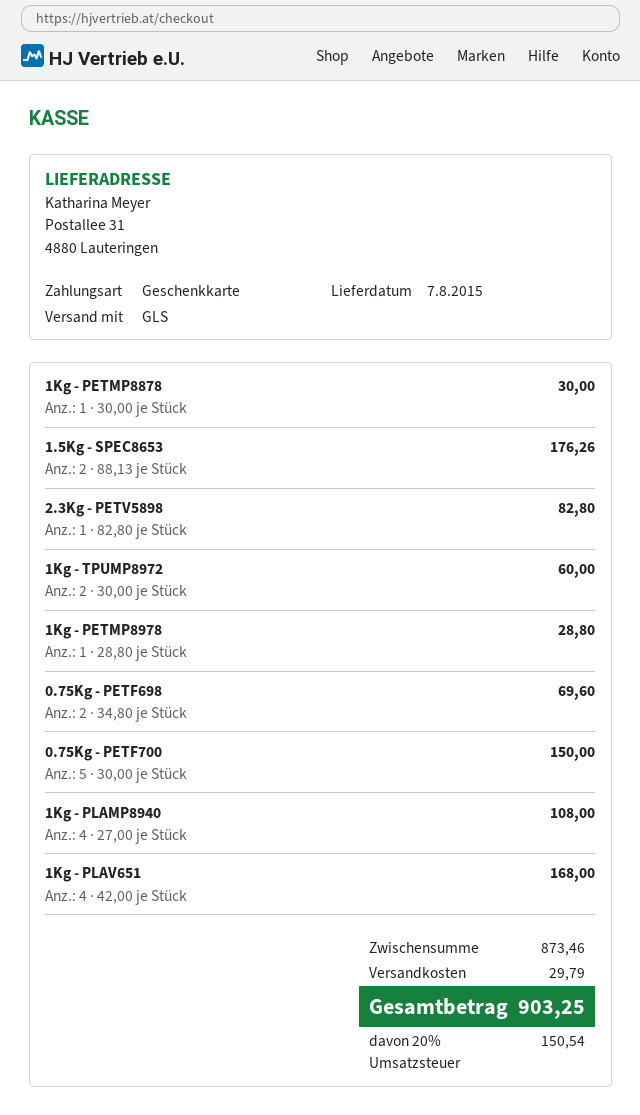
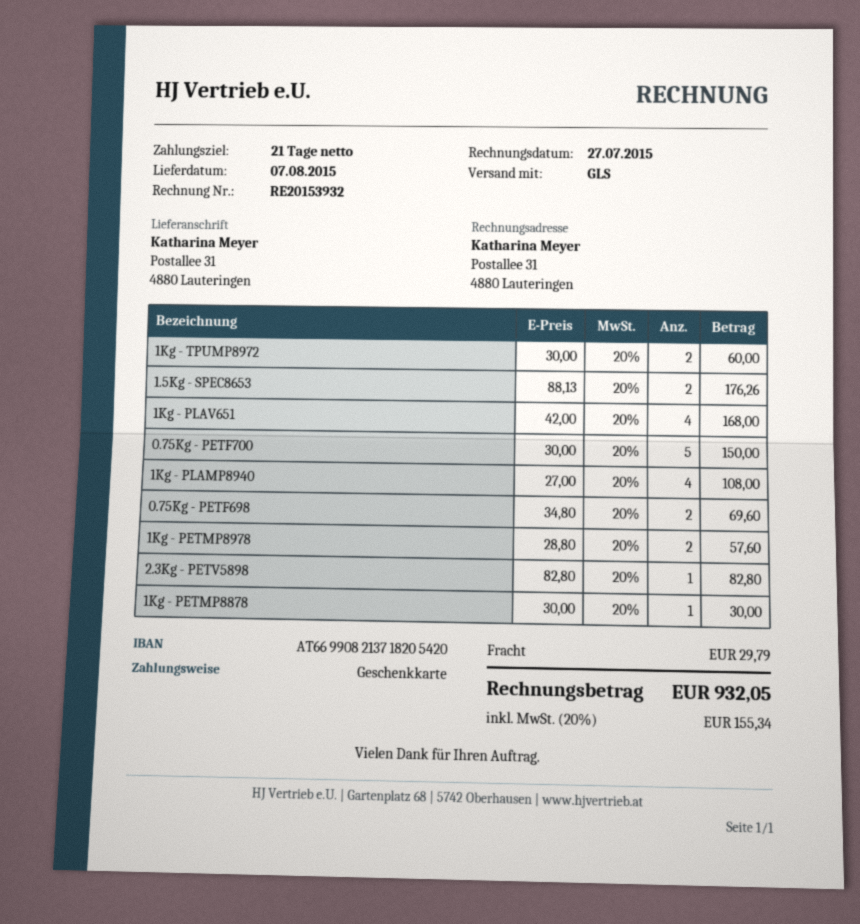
1Kg - PETMP8978: 1 x 28.80 = 28.80 -> 2 x 28.80 = 57.60
tax: 20% = 150.54 -> 20% = 155.34
total: 903.25 -> 932.05

